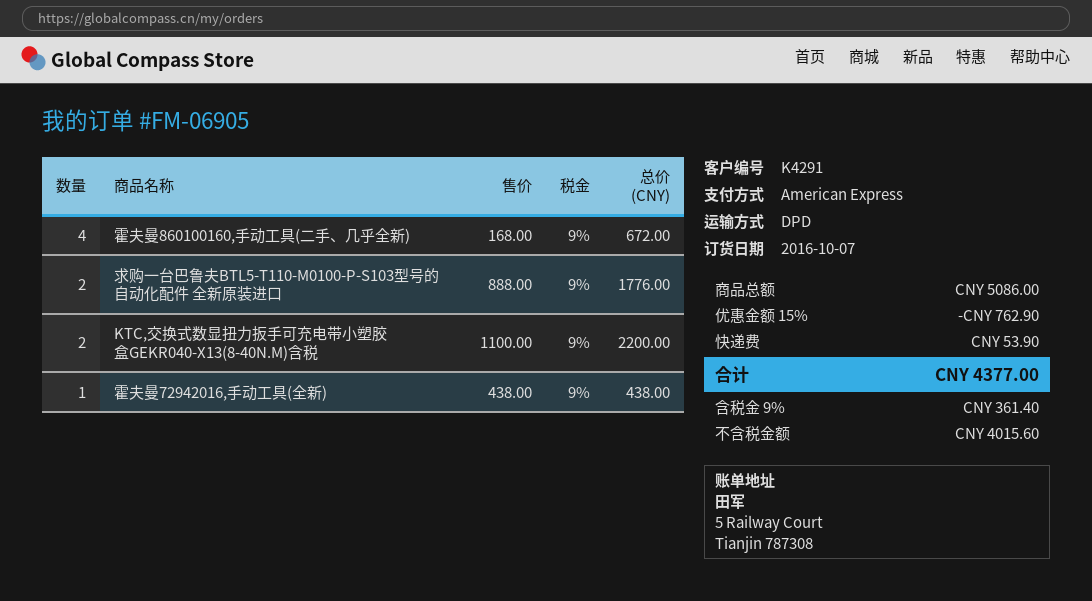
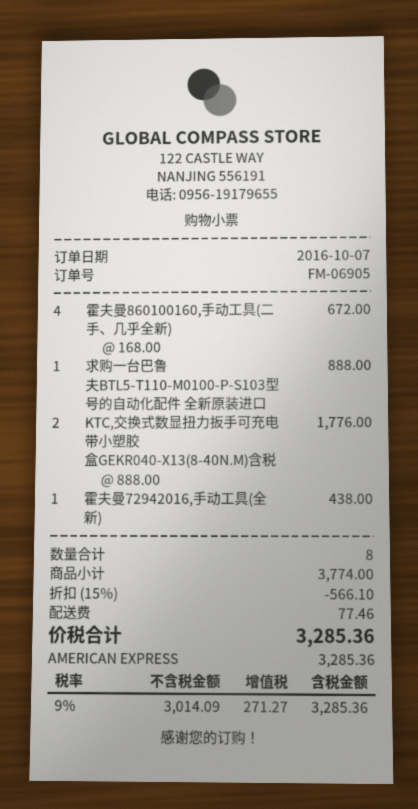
求购一台巴鲁夫BTL5-T110-M0100-P-S103型号的自动化配件 全新原装进口: 2 x 888.00 = 1776.00 -> 1 x 888.00 = 888.00
KTC,交换式数显扭力扳手可充电带小塑胶盒GEKR040-X13(8-40N.M)含税: 2 x 1100.00 = 2200.00 -> 2 x 888.00 = 1776.00
subtotal: 5086.00 -> 3774.00
discount: 15% = 762.90 -> 15% = 566.10
shipping: 53.90 -> 77.46
net: 4015.60 -> 3014.09
tax: 9% = 361.40 -> 9% = 271.27
total: 4377.00 -> 3285.36

